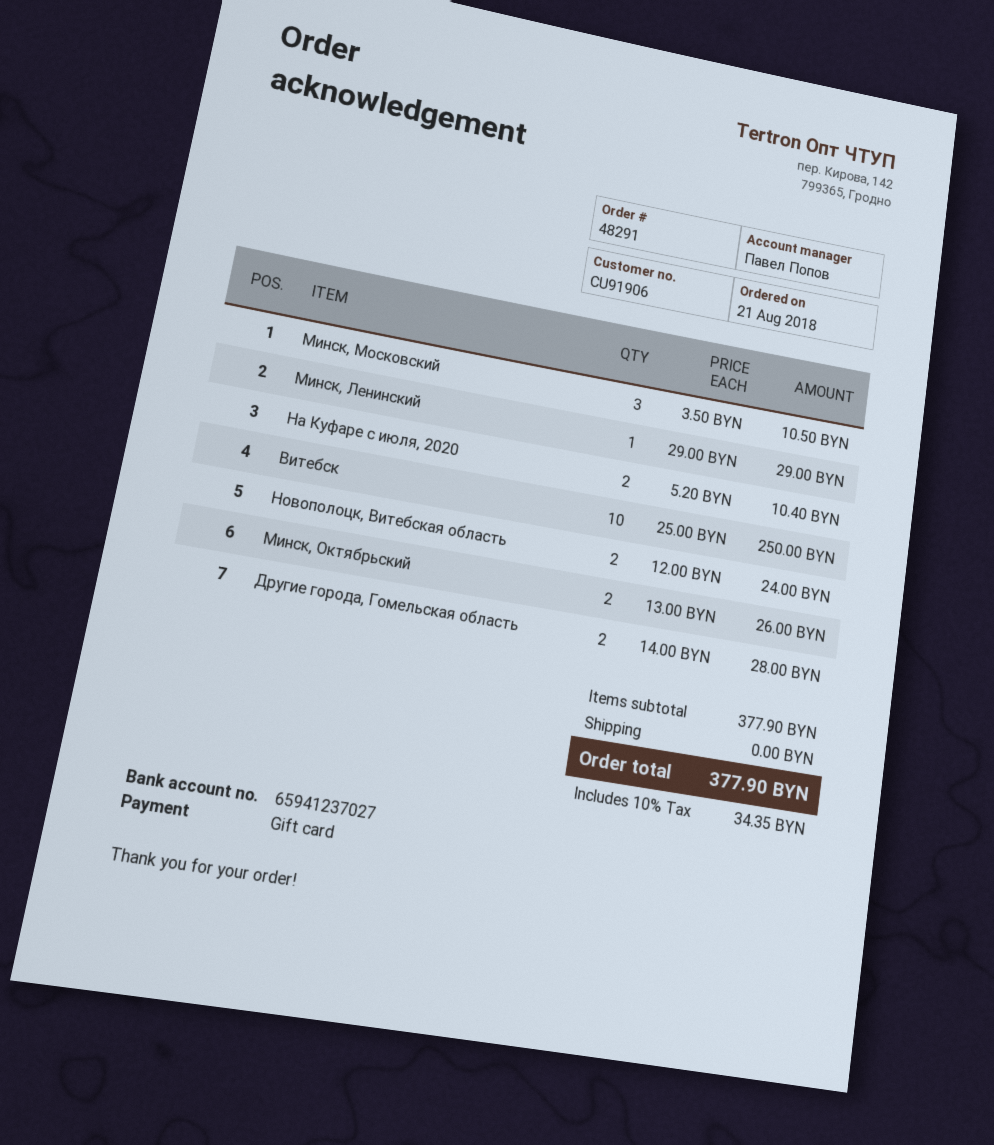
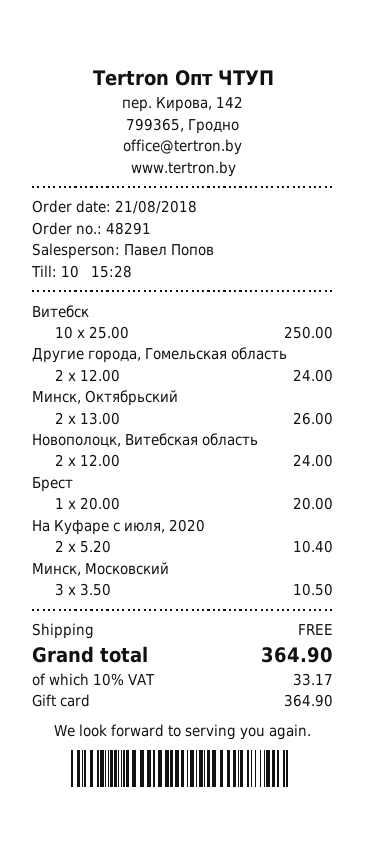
Минск, Ленинский: 1 x 29.00 = 29.00 -> none
Другие города, Гомельская область: 2 x 14.00 = 28.00 -> 2 x 12.00 = 24.00
Брест: none -> 1 x 20.00 = 20.00
tax: 10% = 34.35 -> 10% = 33.17
total: 377.90 -> 364.90

